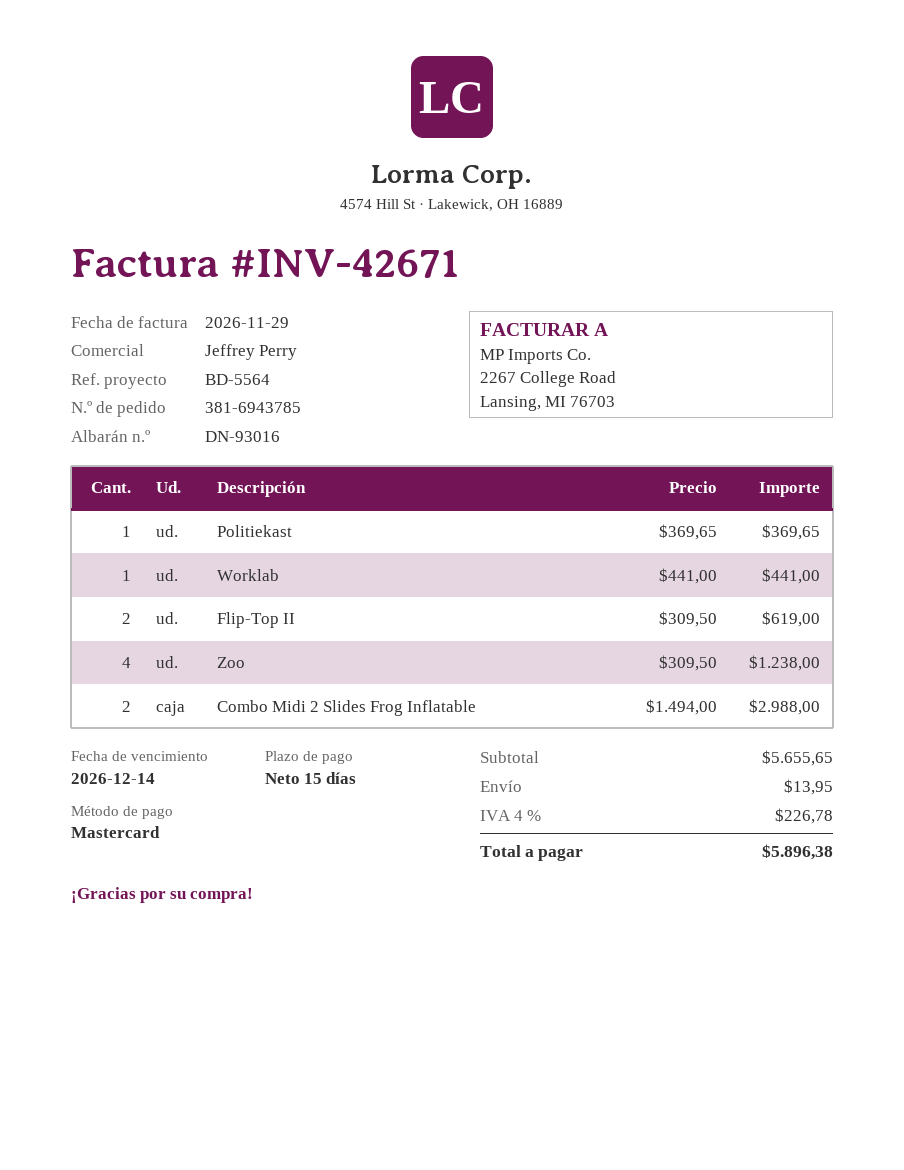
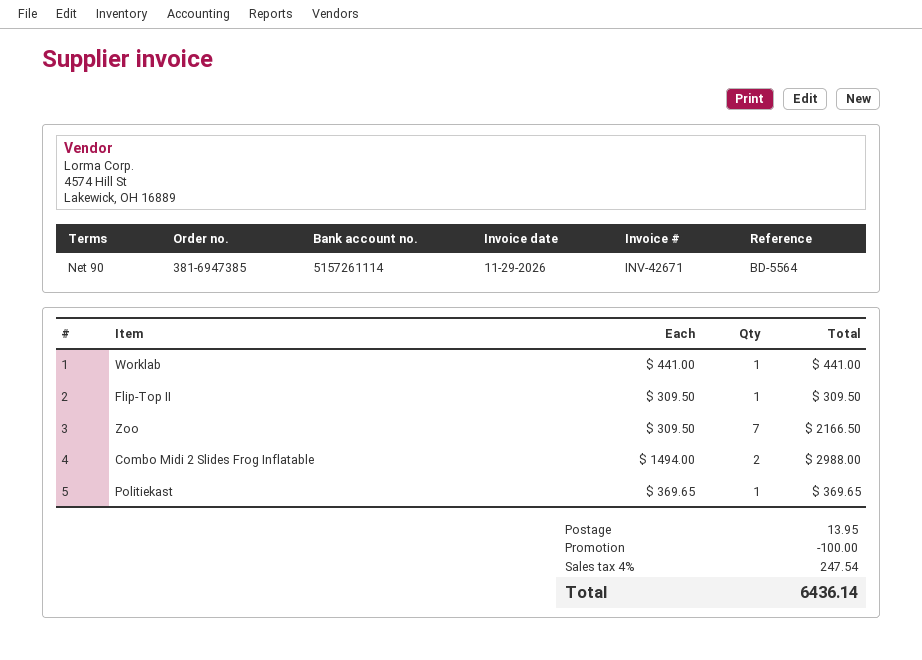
order number: 381-6943785 -> 381-6947385
payment terms: 15 days -> 90 days
Flip-Top II: 2 x 309.50 = 619.00 -> 1 x 309.50 = 309.50
Zoo: 4 x 309.50 = 1238.00 -> 7 x 309.50 = 2166.50
discount: none -> 100.00
tax: 4% = 226.78 -> 4% = 247.54
total: 5896.38 -> 6436.14

